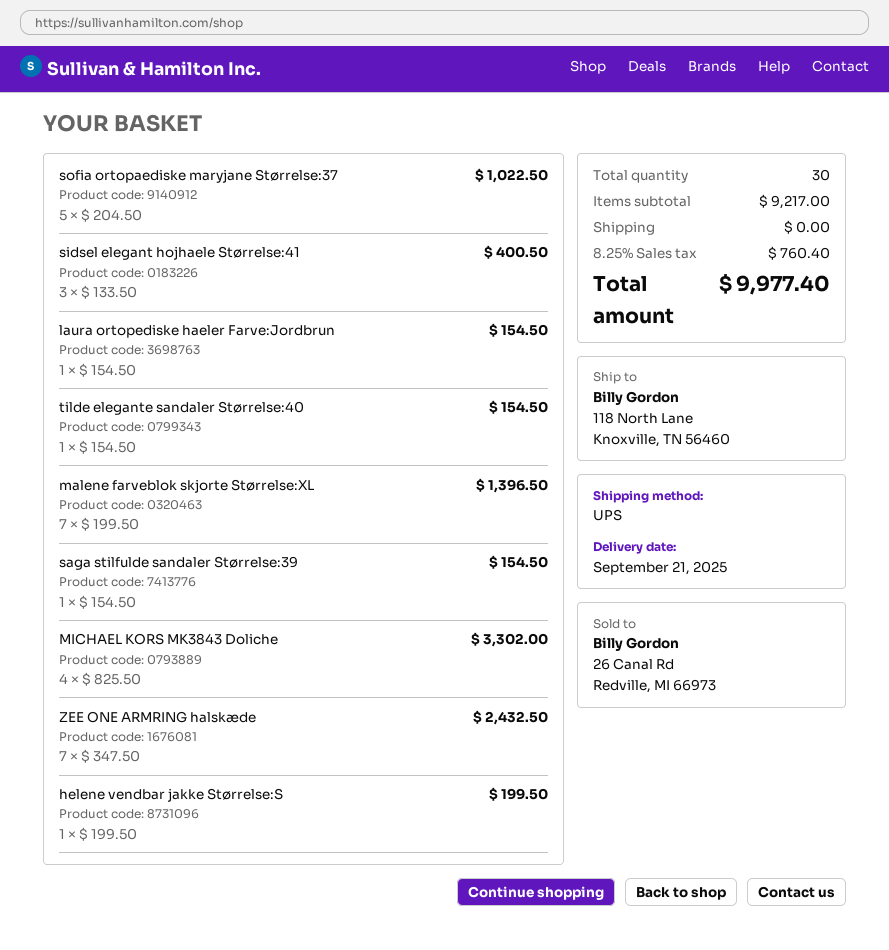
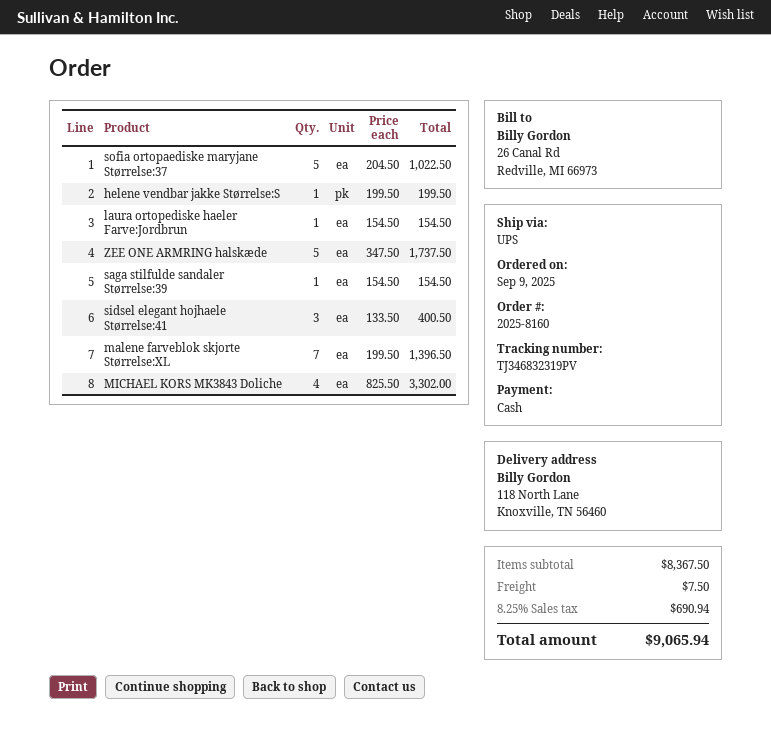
tilde elegante sandaler Størrelse:40: 1 x 154.50 = 154.50 -> none
ZEE ONE ARMRING halskæde: 7 x 347.50 = 2432.50 -> 5 x 347.50 = 1737.50
subtotal: 9217.00 -> 8367.50
shipping: 0.00 -> 7.50
tax: 8.25% = 760.40 -> 8.25% = 690.94
total: 9977.40 -> 9065.94

